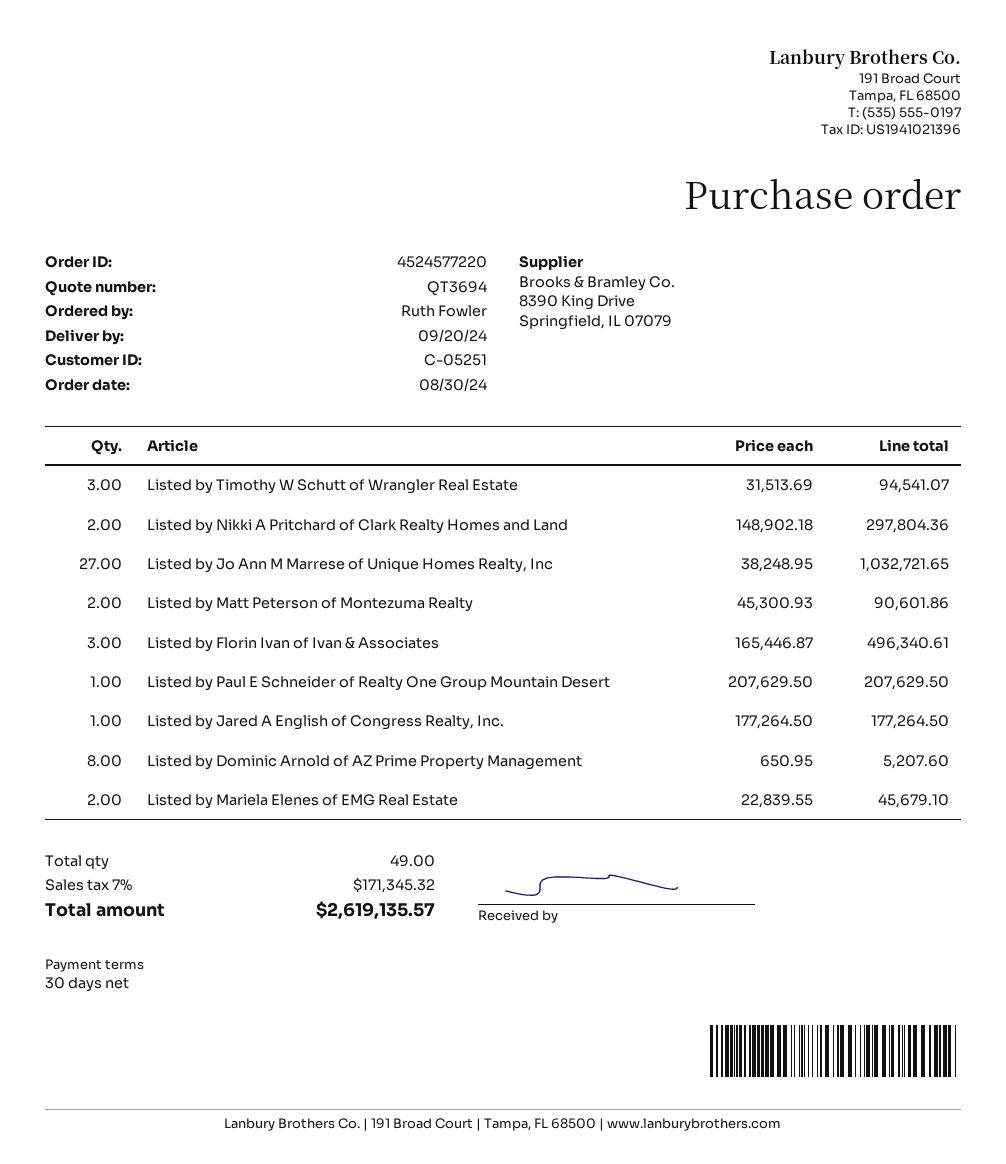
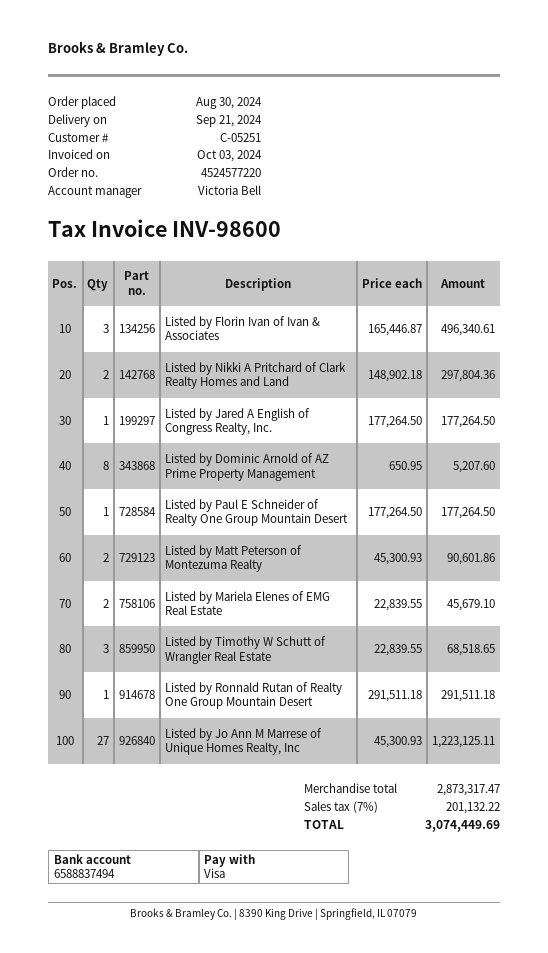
delivery date: 2024-09-20 -> 2024-09-21
Listed by Timothy W Schutt of Wrangler Real Estate: 3 x 31513.69 = 94541.07 -> 3 x 22839.55 = 68518.65
Listed by Jo Ann M Marrese of Unique Homes Realty, Inc: 27 x 38248.95 = 1032721.65 -> 27 x 45300.93 = 1223125.11
Listed by Paul E Schneider of Realty One Group Mountain Desert: 1 x 207629.50 = 207629.50 -> 1 x 177264.50 = 177264.50
Listed by Ronnald Rutan of Realty One Group Mountain Desert: none -> 1 x 291511.18 = 291511.18
tax: 7% = 171345.32 -> 7% = 201132.22
total: 2619135.57 -> 3074449.69

